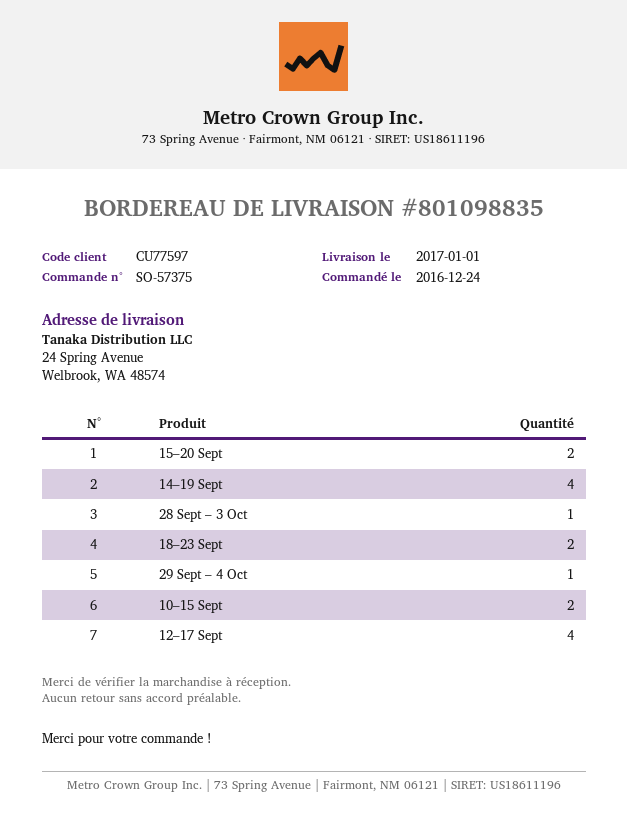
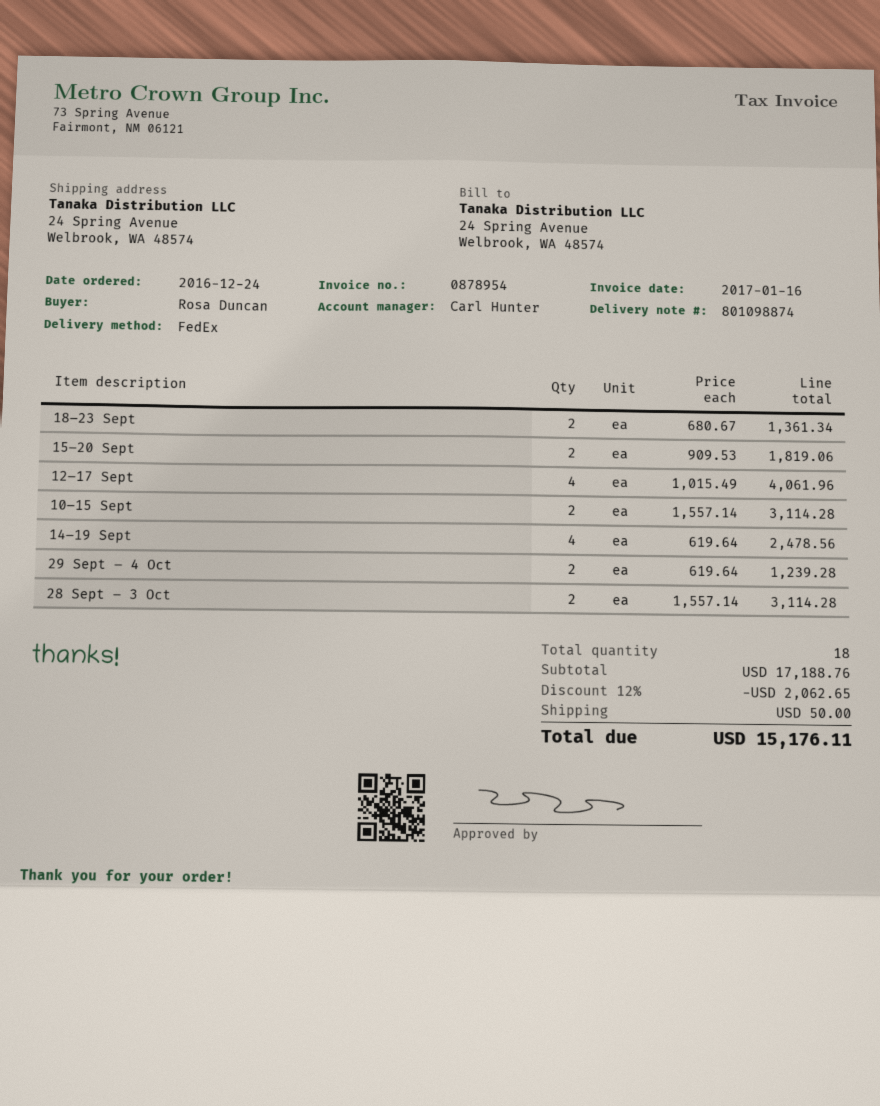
delivery note number: 801098835 -> 801098874
28 Sept – 3 Oct: 1 -> 2
29 Sept – 4 Oct: 1 -> 2

